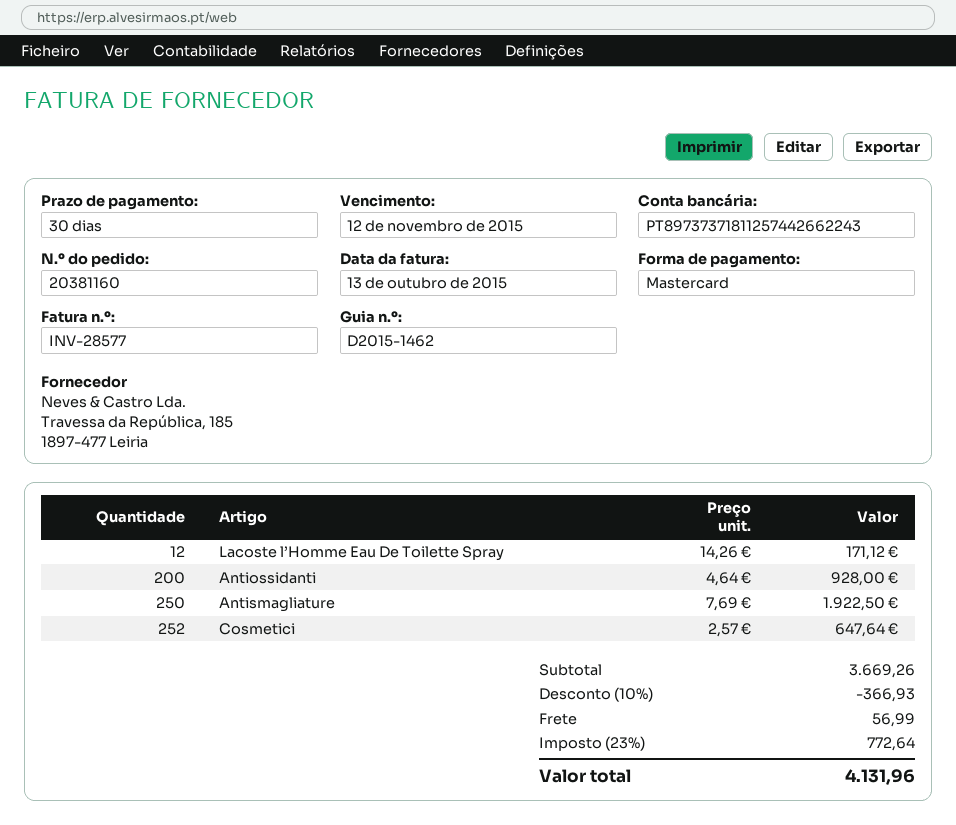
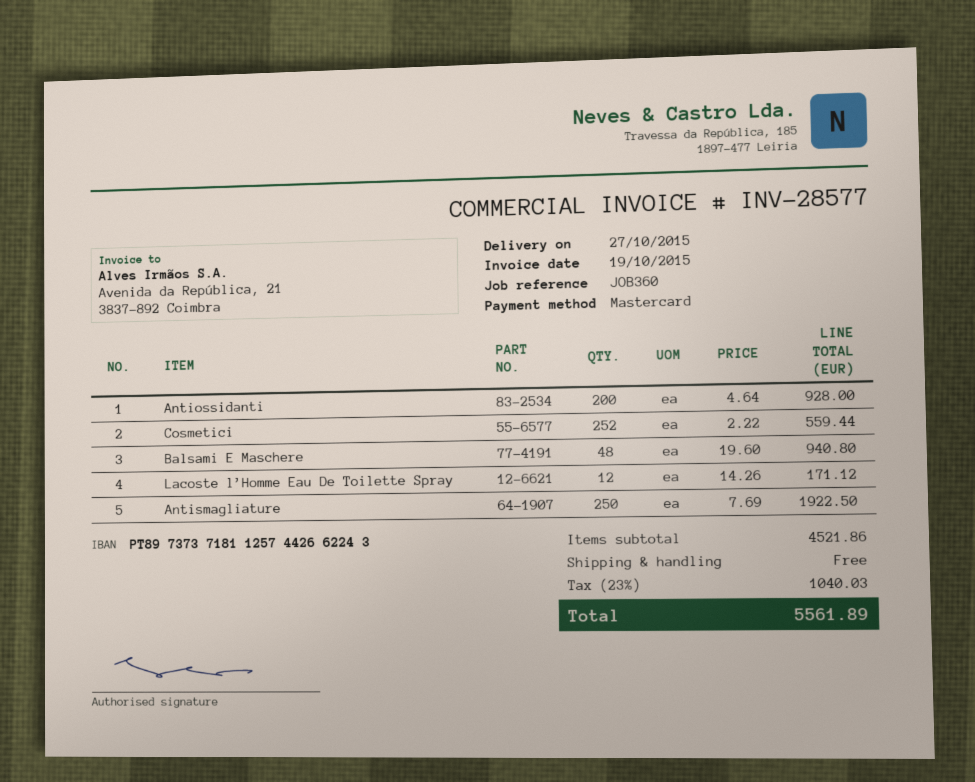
invoice date: 2015-10-13 -> 2015-10-19
Cosmetici: 252 x 2.57 = 647.64 -> 252 x 2.22 = 559.44
Balsami E Maschere: none -> 48 x 19.60 = 940.80
subtotal: 3669.26 -> 4521.86
discount: 10% = 366.93 -> none
shipping: 56.99 -> 0.00
tax: 23% = 772.64 -> 23% = 1040.03
total: 4131.96 -> 5561.89

